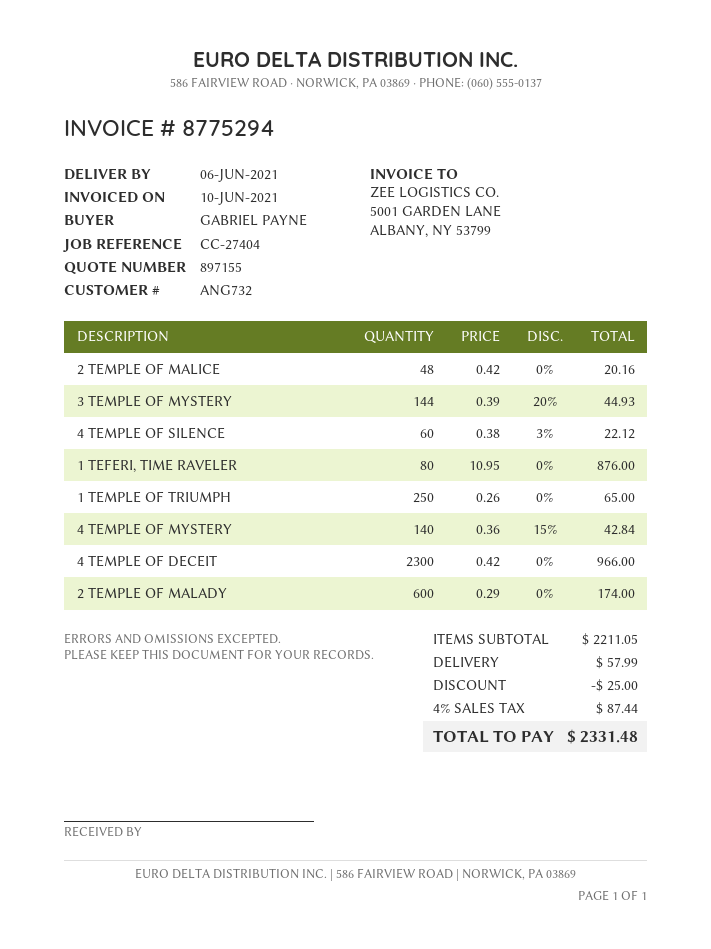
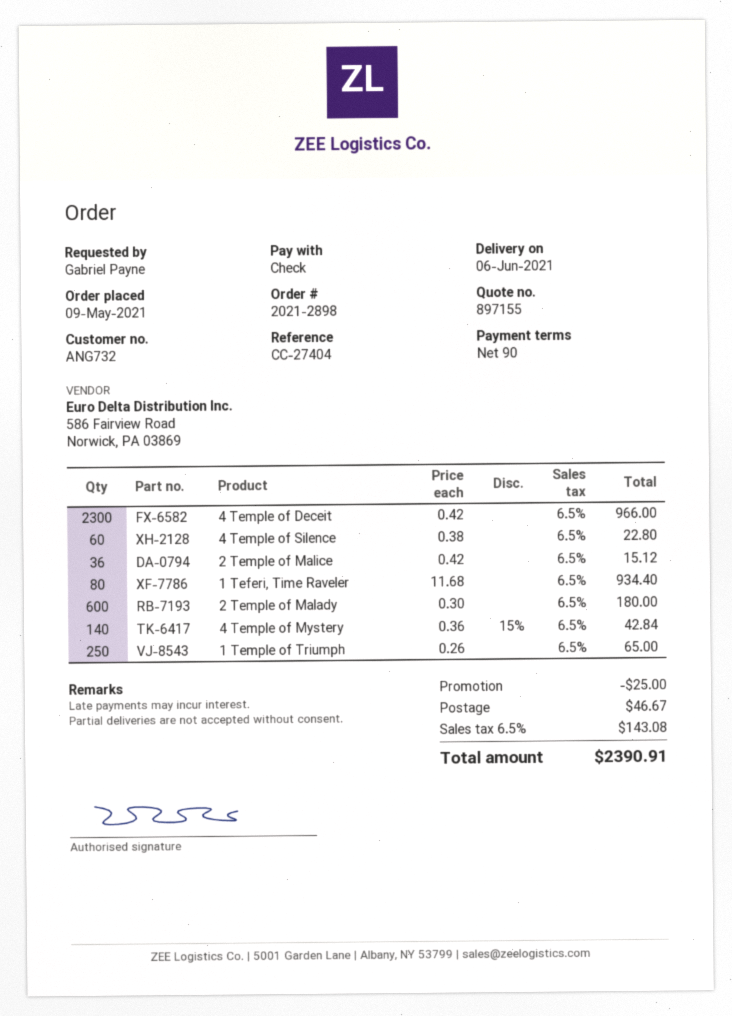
2 TEMPLE OF MALICE: 48 x 0.42 = 20.16 -> 36 x 0.42 = 15.12
3 TEMPLE OF MYSTERY: 144 x 0.39 - 20% = 44.93 -> none
4 TEMPLE OF SILENCE: 60 x 0.38 - 3% = 22.12 -> 60 x 0.38 = 22.80
1 TEFERI, TIME RAVELER: 80 x 10.95 = 876.00 -> 80 x 11.68 = 934.40
2 TEMPLE OF MALADY: 600 x 0.29 = 174.00 -> 600 x 0.30 = 180.00
shipping: 57.99 -> 46.67
tax: 4% = 87.44 -> 6.5% = 143.08
total: 2331.48 -> 2390.91

